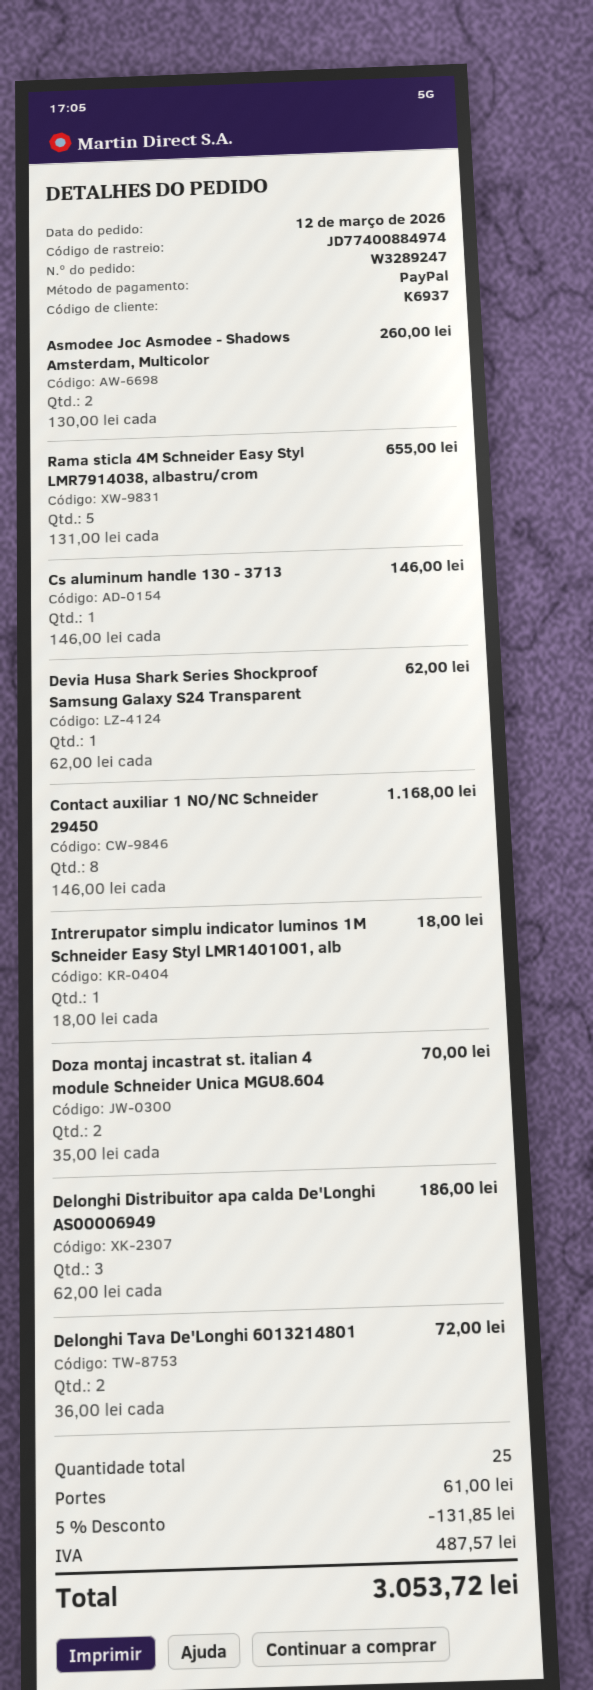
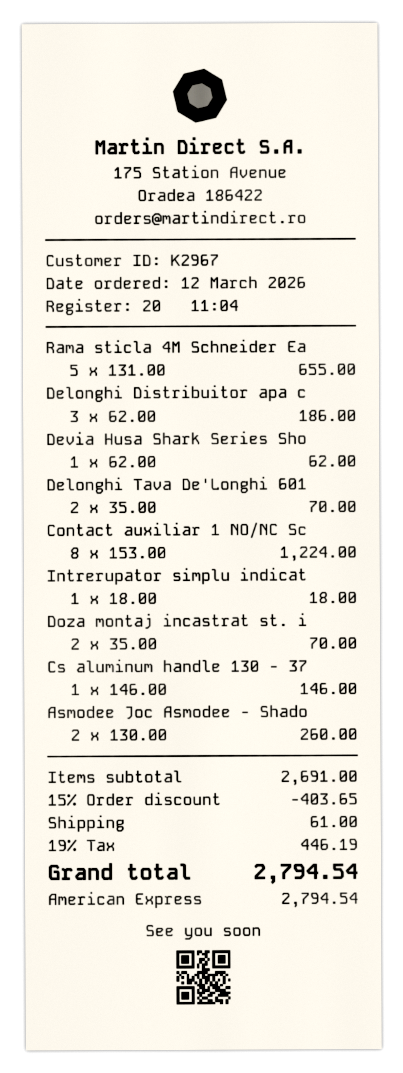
customer number: K6937 -> K2967
payment method: PayPal -> American Express
Contact auxiliar 1 NO/NC Schneider 29450: 8 x 146.00 = 1168.00 -> 8 x 153.00 = 1224.00
Delonghi Tava De'Longhi 6013214801: 2 x 36.00 = 72.00 -> 2 x 35.00 = 70.00
discount: 5% = 131.85 -> 15% = 403.65
tax: 487.57 -> 446.19
total: 3053.72 -> 2794.54

